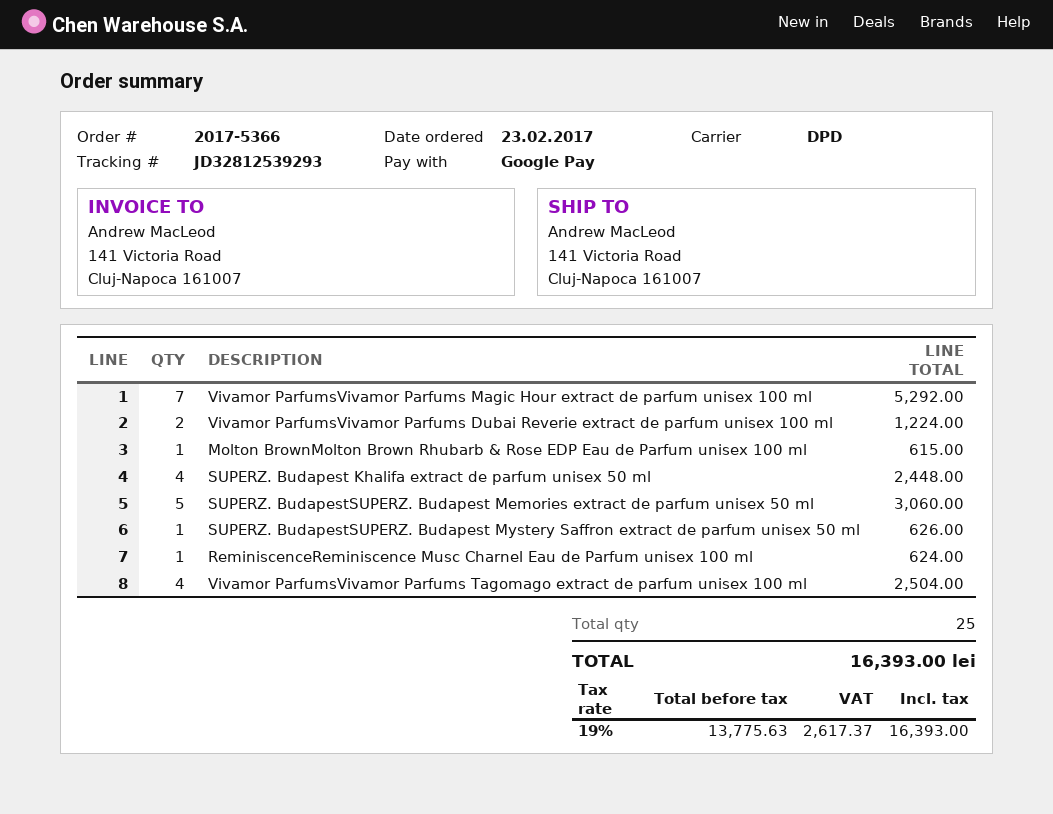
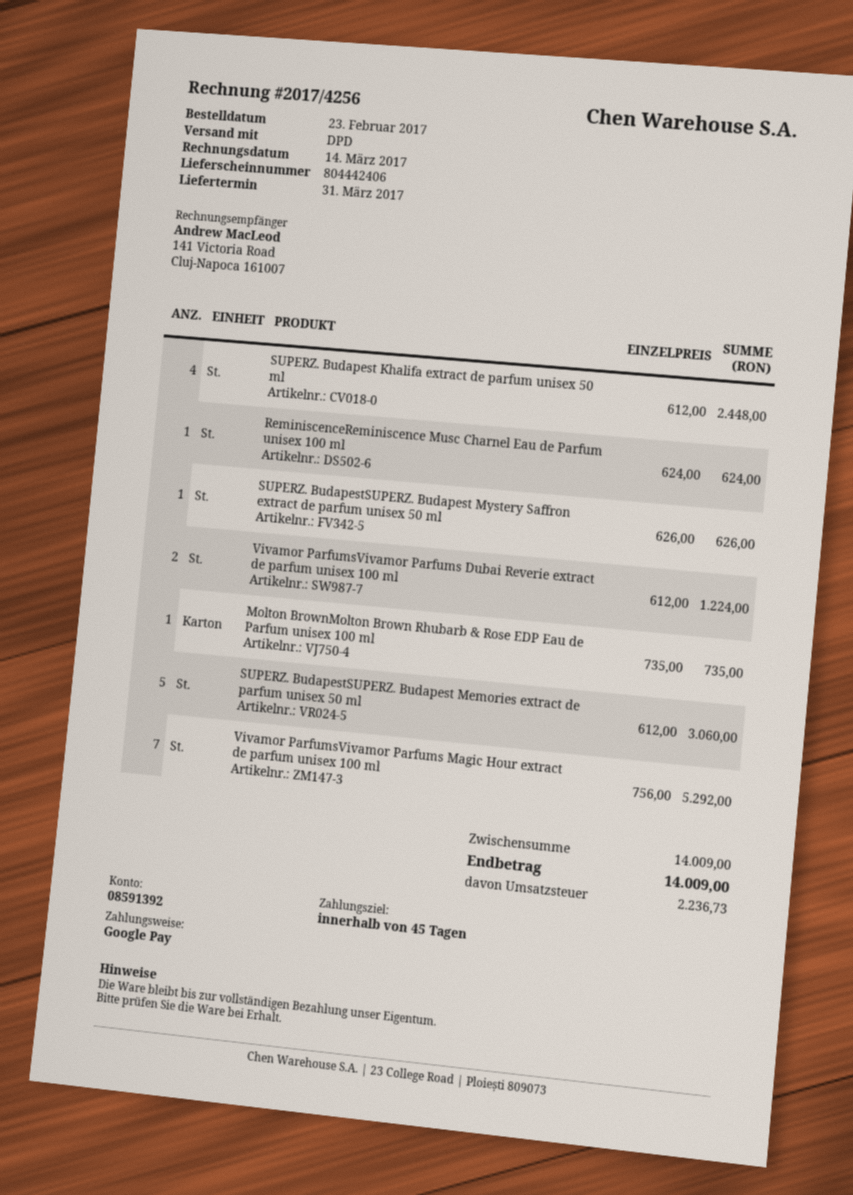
Molton BrownMolton Brown Rhubarb & Rose EDP Eau de Parfum unisex 100 ml: 1 for 615.00 -> 1 for 735.00
Vivamor ParfumsVivamor Parfums Tagomago extract de parfum unisex 100 ml: 4 for 2504.00 -> none
tax: 2617.37 -> 2236.73
total: 16393.00 -> 14009.00

